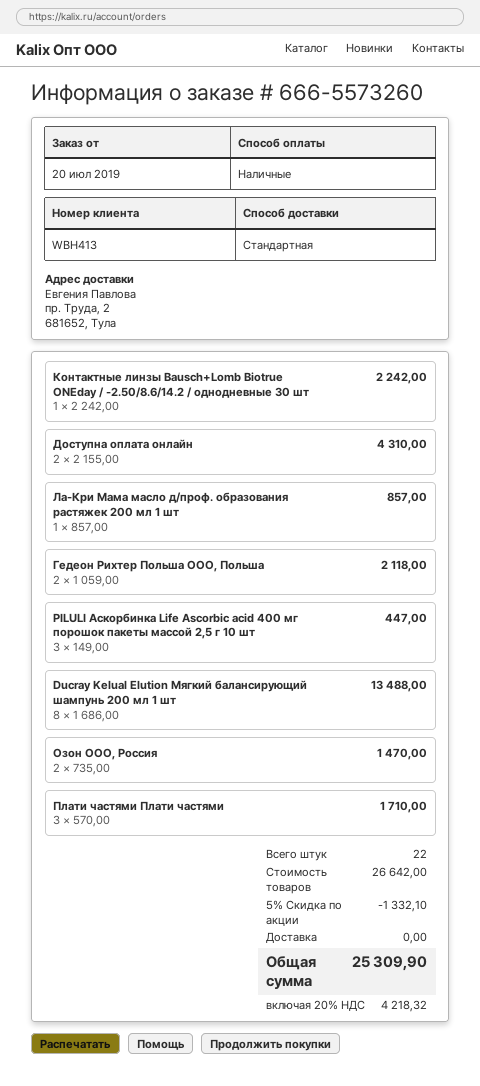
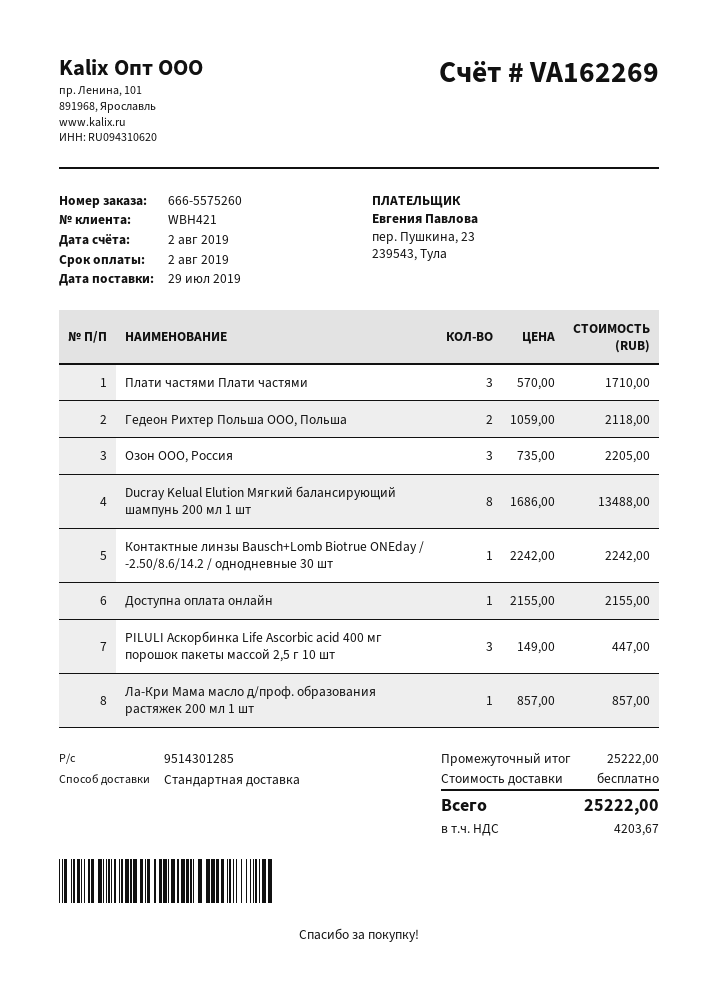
order number: 666-5573260 -> 666-5575260
customer number: WBH413 -> WBH421
Доступна оплата онлайн: 2 x 2155.00 = 4310.00 -> 1 x 2155.00 = 2155.00
Озон ООО, Россия: 2 x 735.00 = 1470.00 -> 3 x 735.00 = 2205.00
subtotal: 26642.00 -> 25222.00
discount: 5% = 1332.10 -> none
tax: 4218.32 -> 4203.67
total: 25309.90 -> 25222.00

